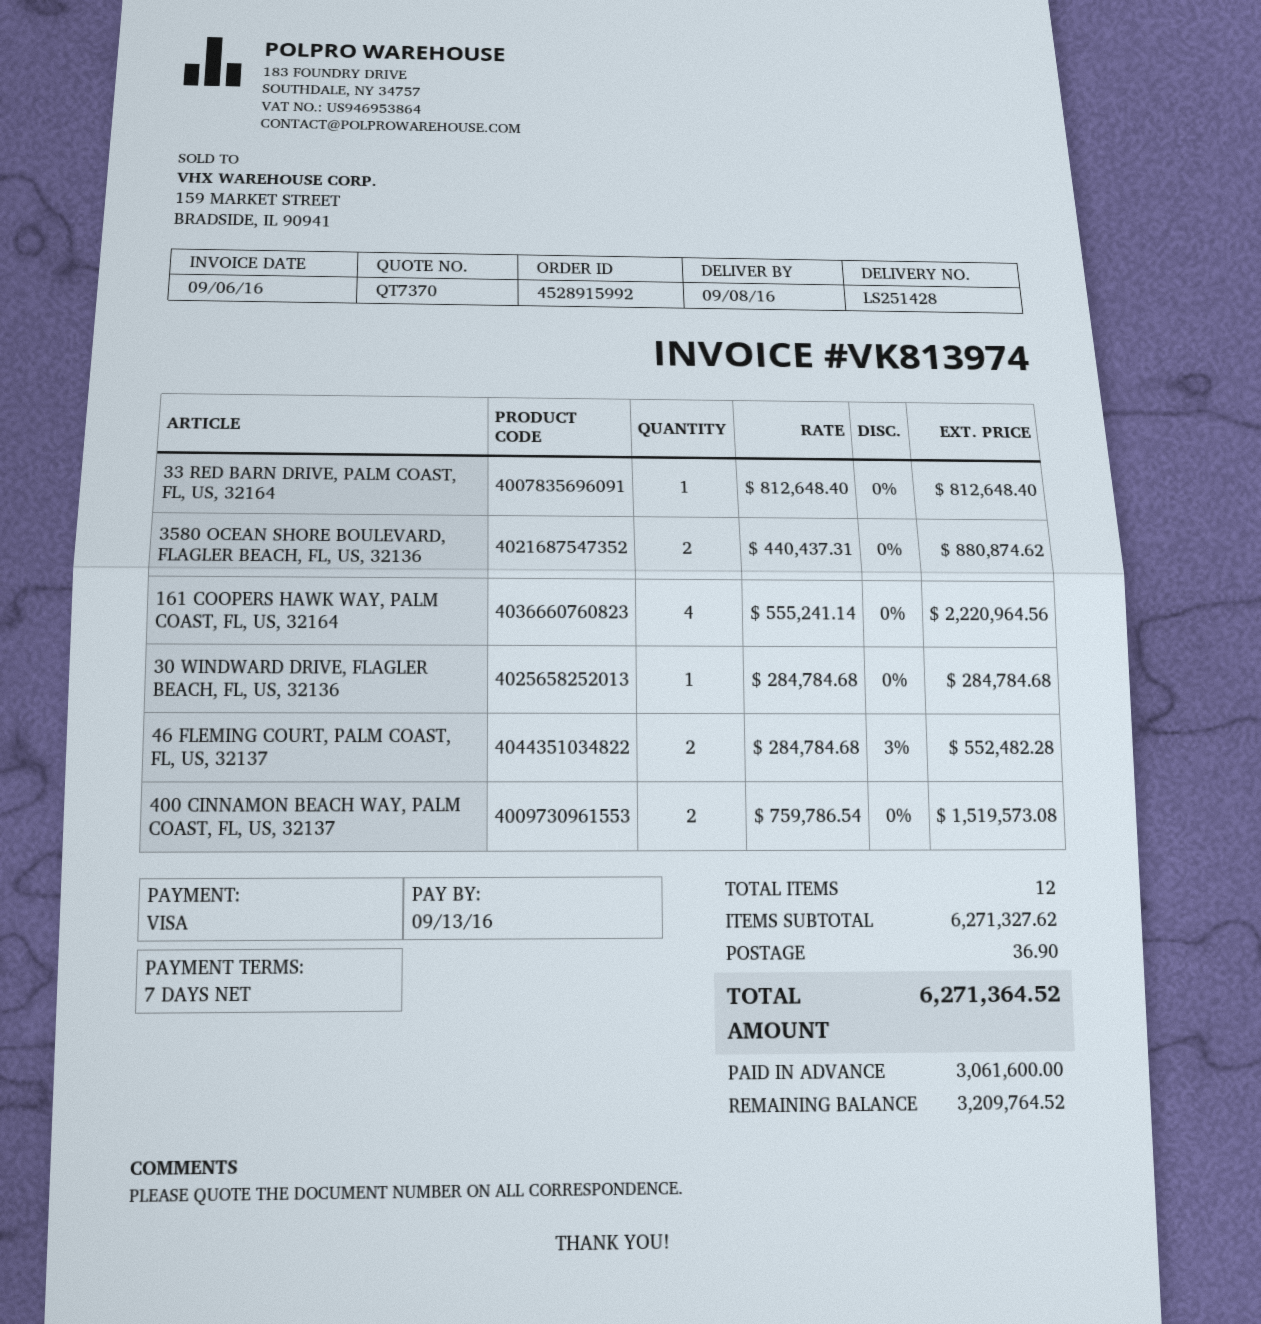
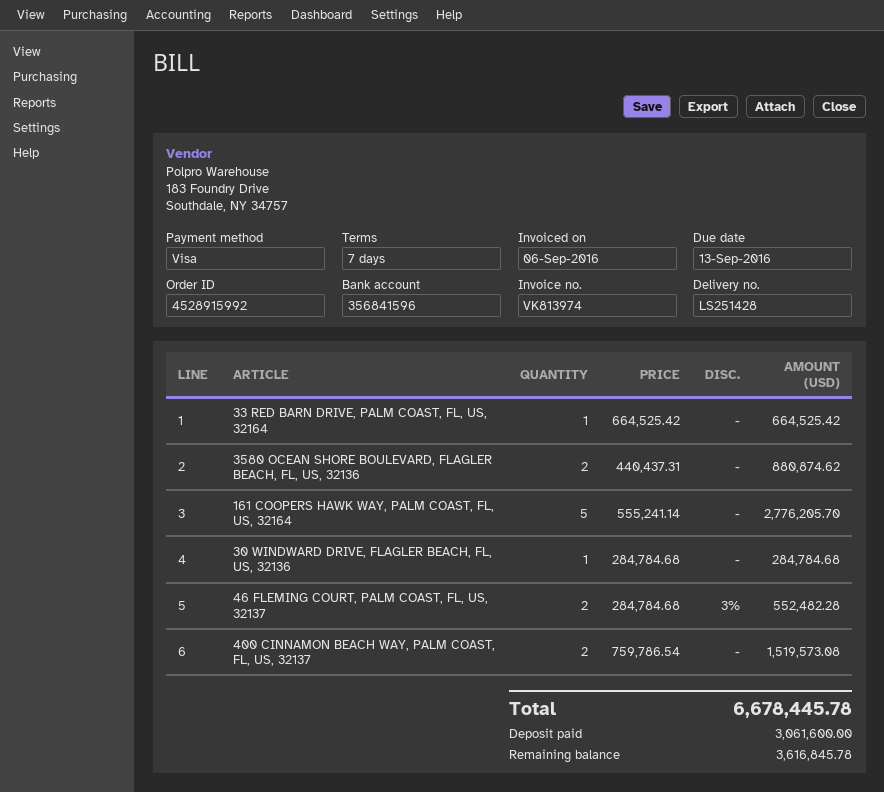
33 RED BARN DRIVE, PALM COAST, FL, US, 32164: 1 x 812648.40 = 812648.40 -> 1 x 664525.42 = 664525.42
161 COOPERS HAWK WAY, PALM COAST, FL, US, 32164: 4 x 555241.14 = 2220964.56 -> 5 x 555241.14 = 2776205.70
shipping: 36.90 -> none
total: 6271364.52 -> 6678445.78
balance: 3209764.52 -> 3616845.78

